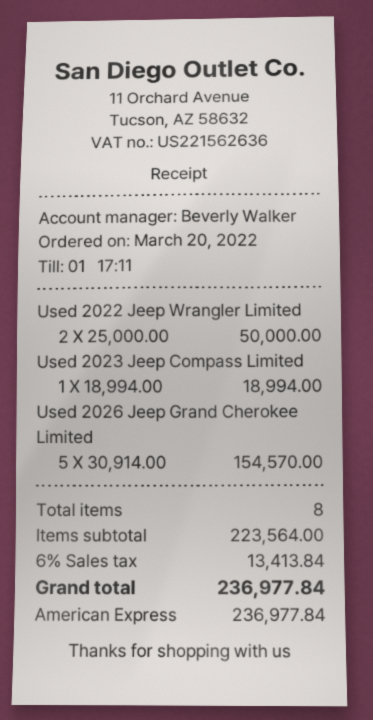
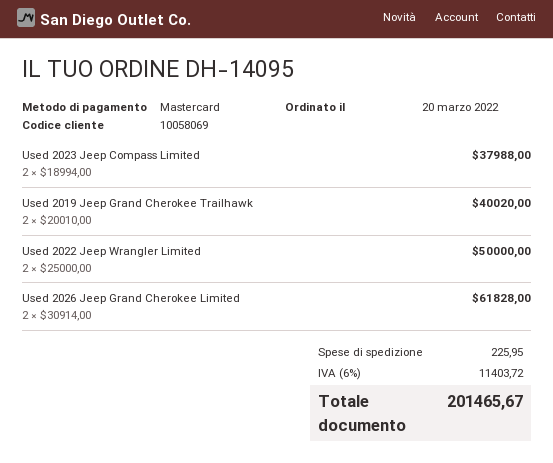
payment method: American Express -> Mastercard
Used 2023 Jeep Compass Limited: 1 x 18994.00 = 18994.00 -> 2 x 18994.00 = 37988.00
Used 2026 Jeep Grand Cherokee Limited: 5 x 30914.00 = 154570.00 -> 2 x 30914.00 = 61828.00
Used 2019 Jeep Grand Cherokee Trailhawk: none -> 2 x 20010.00 = 40020.00
shipping: none -> 225.95
tax: 6% = 13413.84 -> 6% = 11403.72
total: 236977.84 -> 201465.67

